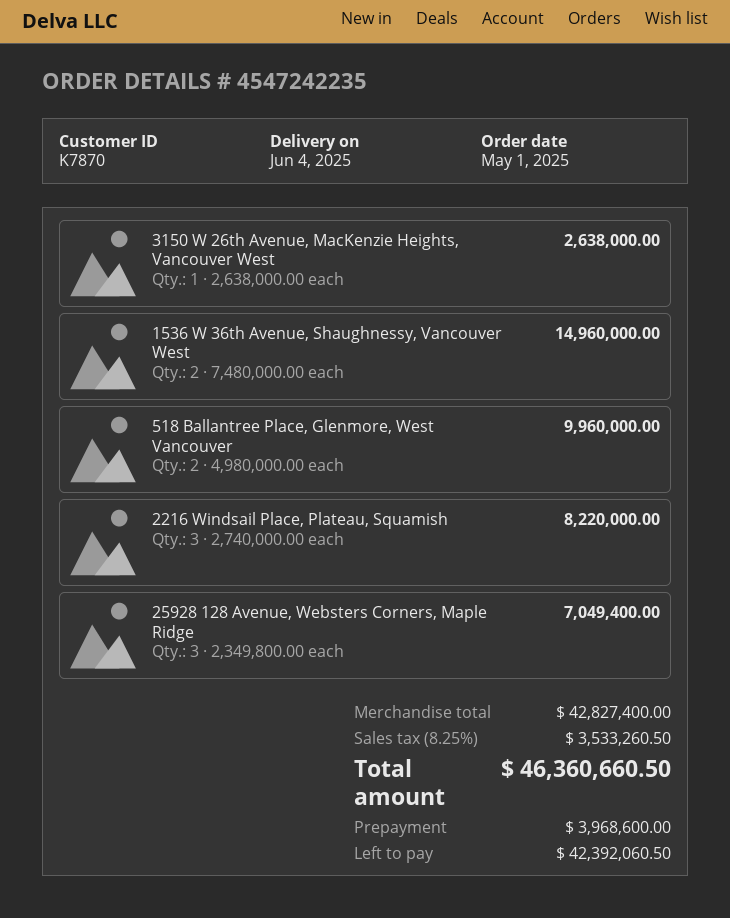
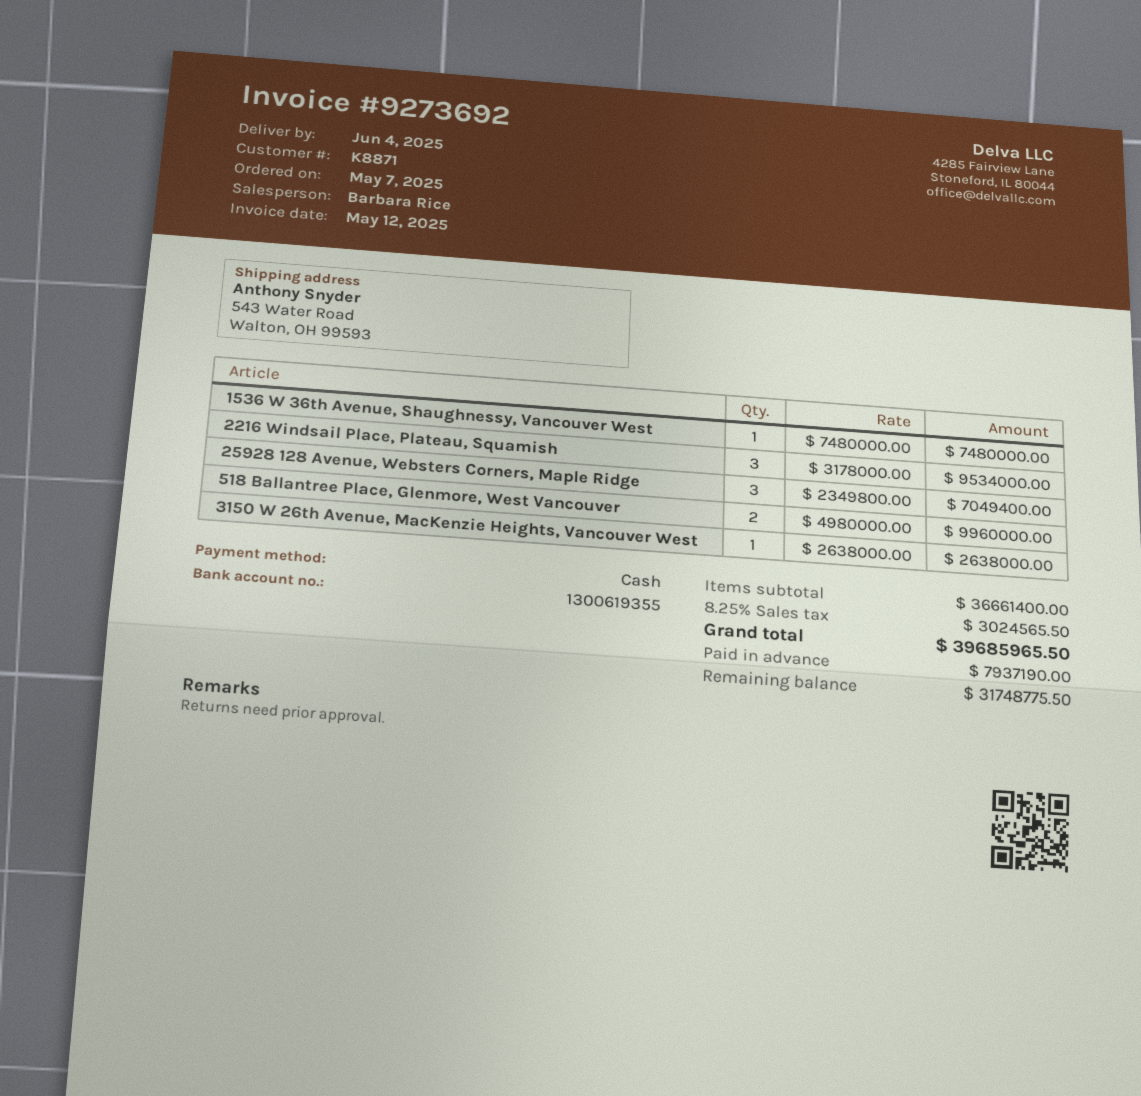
order date: 2025-05-01 -> 2025-05-07
customer number: K7870 -> K8871
1536 W 36th Avenue, Shaughnessy, Vancouver West: 2 x 7480000.00 = 14960000.00 -> 1 x 7480000.00 = 7480000.00
2216 Windsail Place, Plateau, Squamish: 3 x 2740000.00 = 8220000.00 -> 3 x 3178000.00 = 9534000.00
subtotal: 42827400.00 -> 36661400.00
tax: 8.25% = 3533260.50 -> 8.25% = 3024565.50
total: 46360660.50 -> 39685965.50
deposit: 3968600.00 -> 7937190.00
balance: 42392060.50 -> 31748775.50

